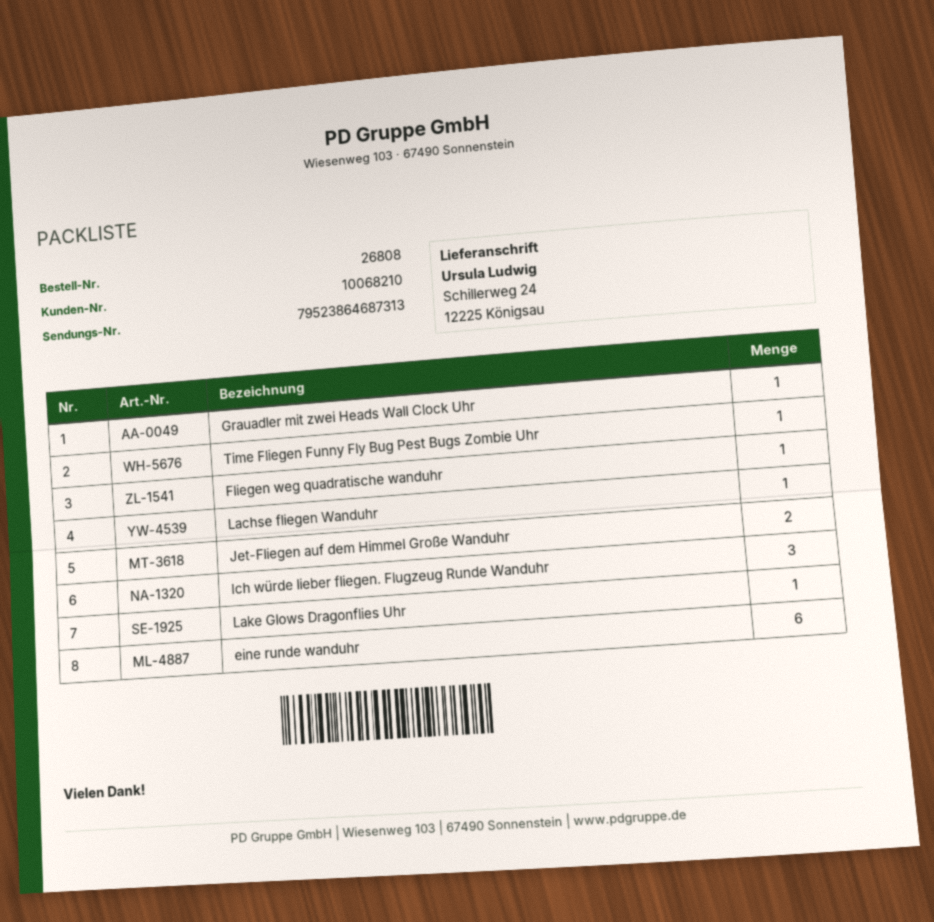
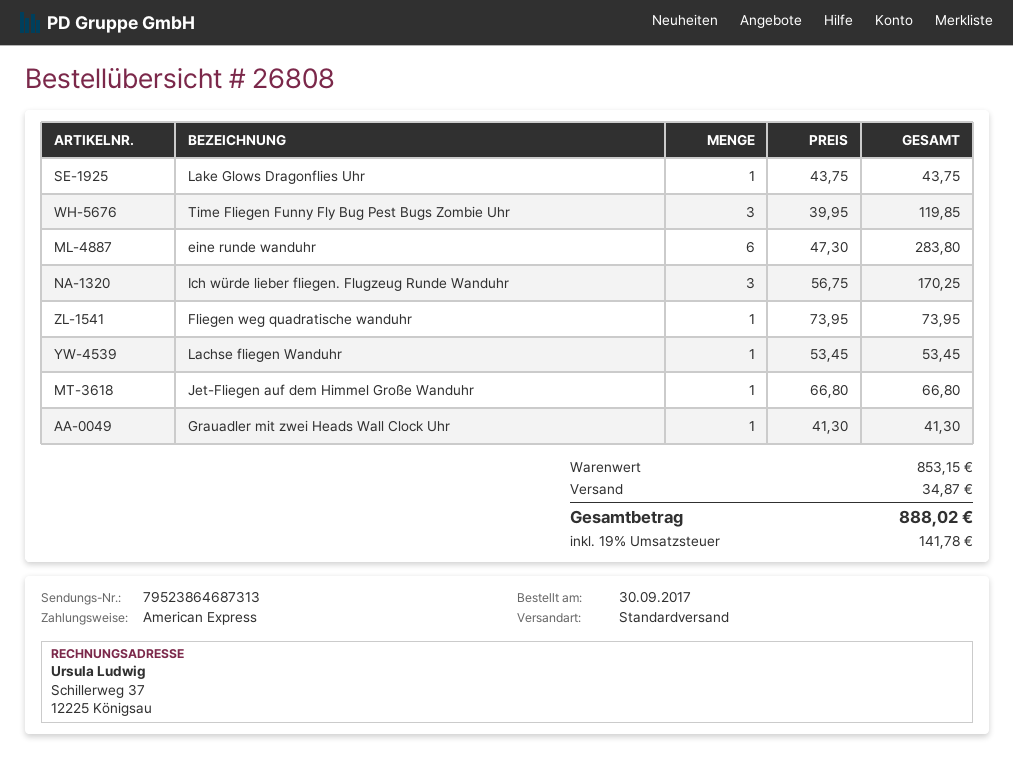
Time Fliegen Funny Fly Bug Pest Bugs Zombie Uhr: 1 -> 3
Jet-Fliegen auf dem Himmel Große Wanduhr: 2 -> 1

